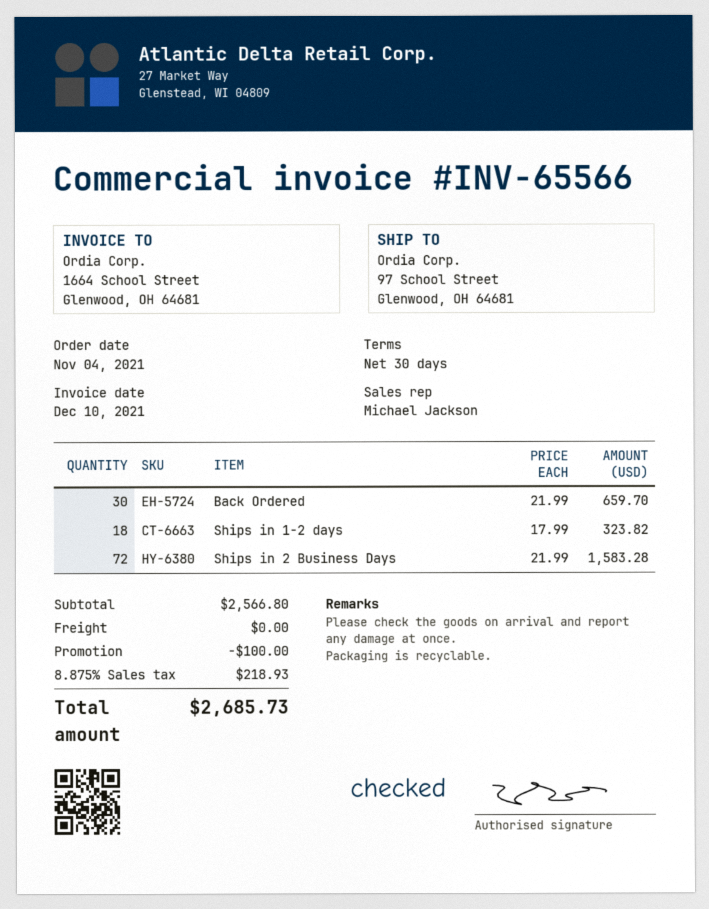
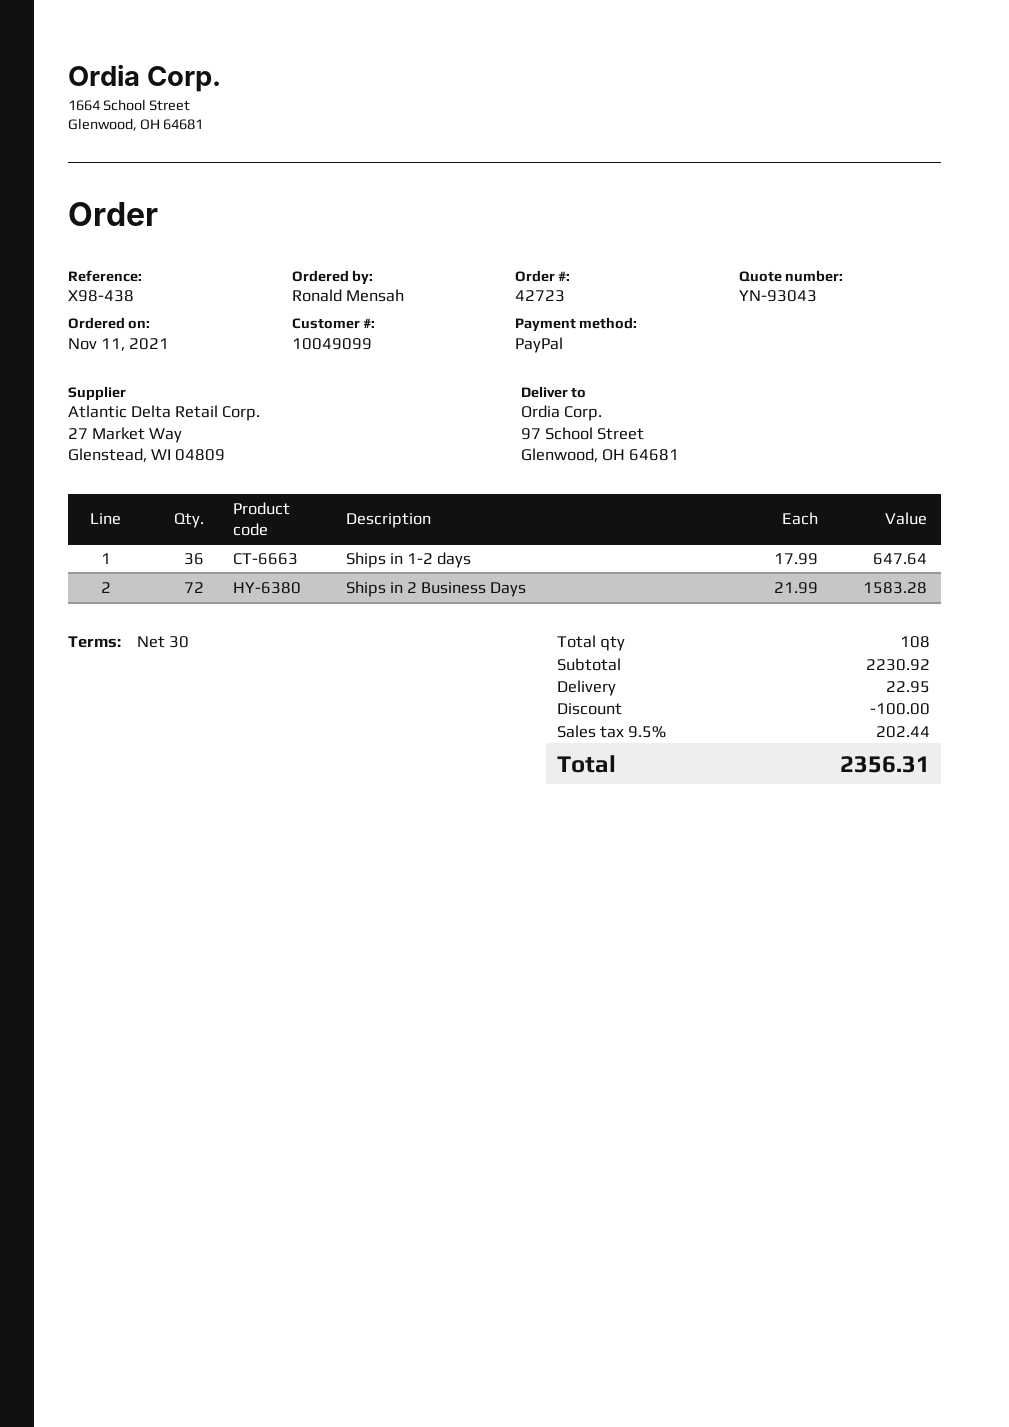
order date: 2021-11-04 -> 2021-11-11
Back Ordered: 30 x 21.99 = 659.70 -> none
Ships in 1-2 days: 18 x 17.99 = 323.82 -> 36 x 17.99 = 647.64
subtotal: 2566.80 -> 2230.92
shipping: 0.00 -> 22.95
tax: 8.875% = 218.93 -> 9.5% = 202.44
total: 2685.73 -> 2356.31

